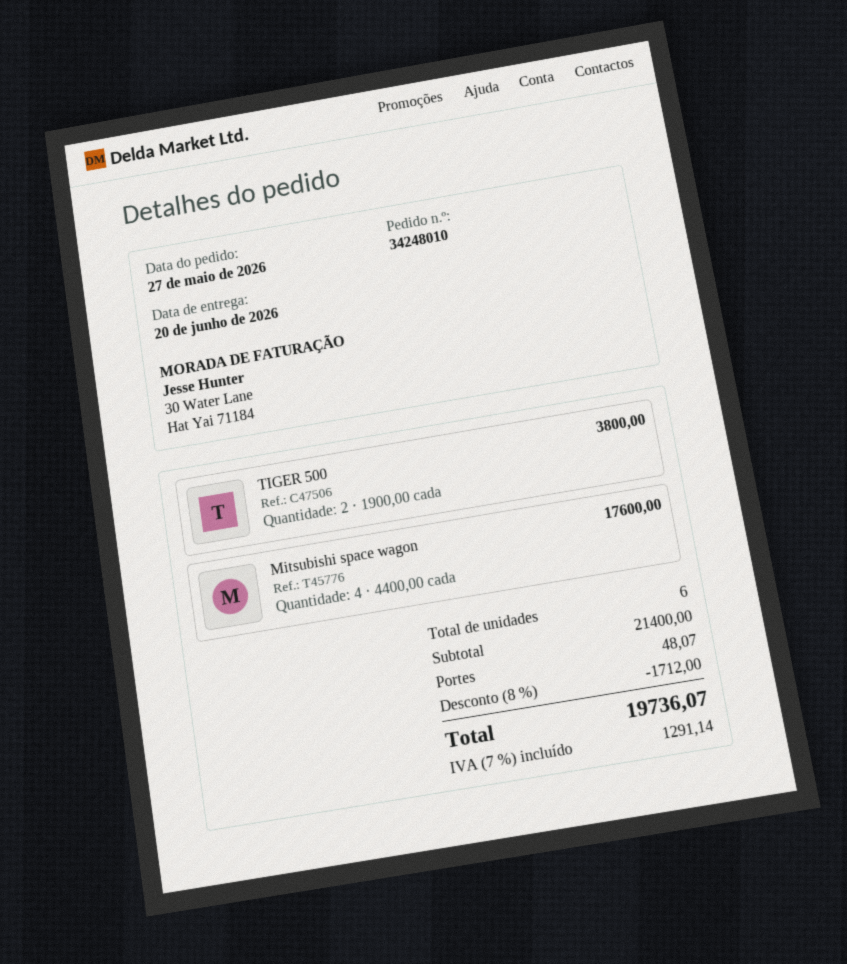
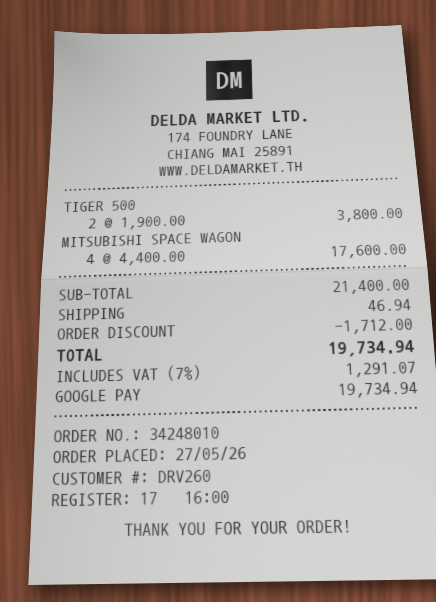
shipping: 48.07 -> 46.94
tax: 7% = 1291.14 -> 7% = 1291.07
total: 19736.07 -> 19734.94

